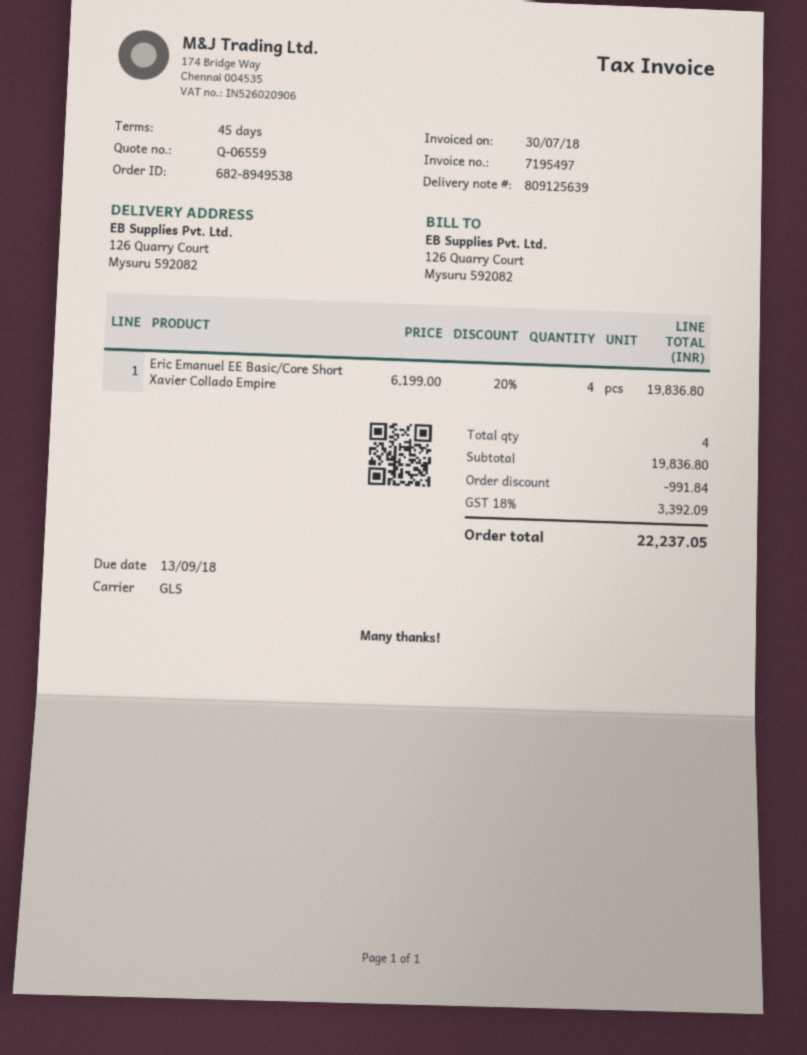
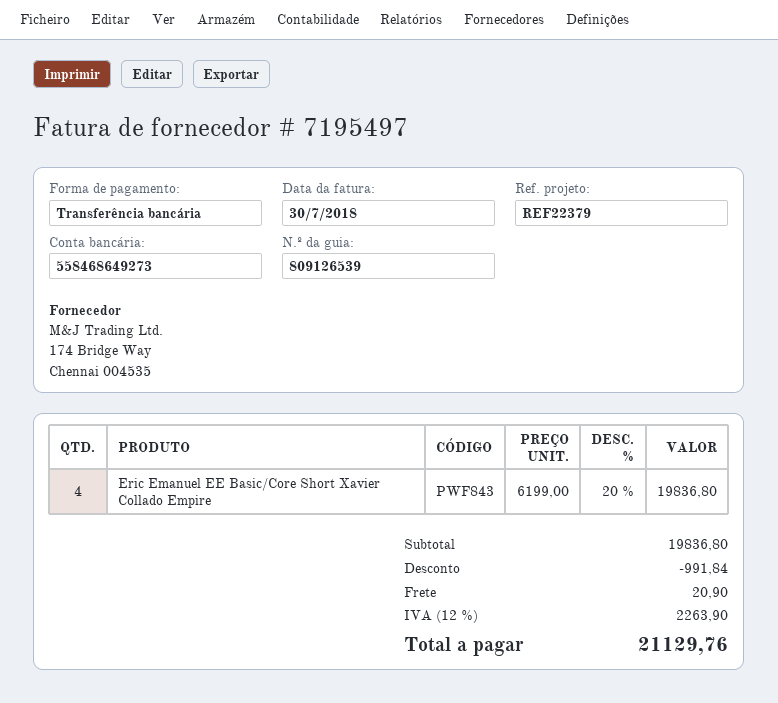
delivery note number: 809125639 -> 809126539
shipping: none -> 20.90
tax: 18% = 3392.09 -> 12% = 2263.90
total: 22237.05 -> 21129.76

